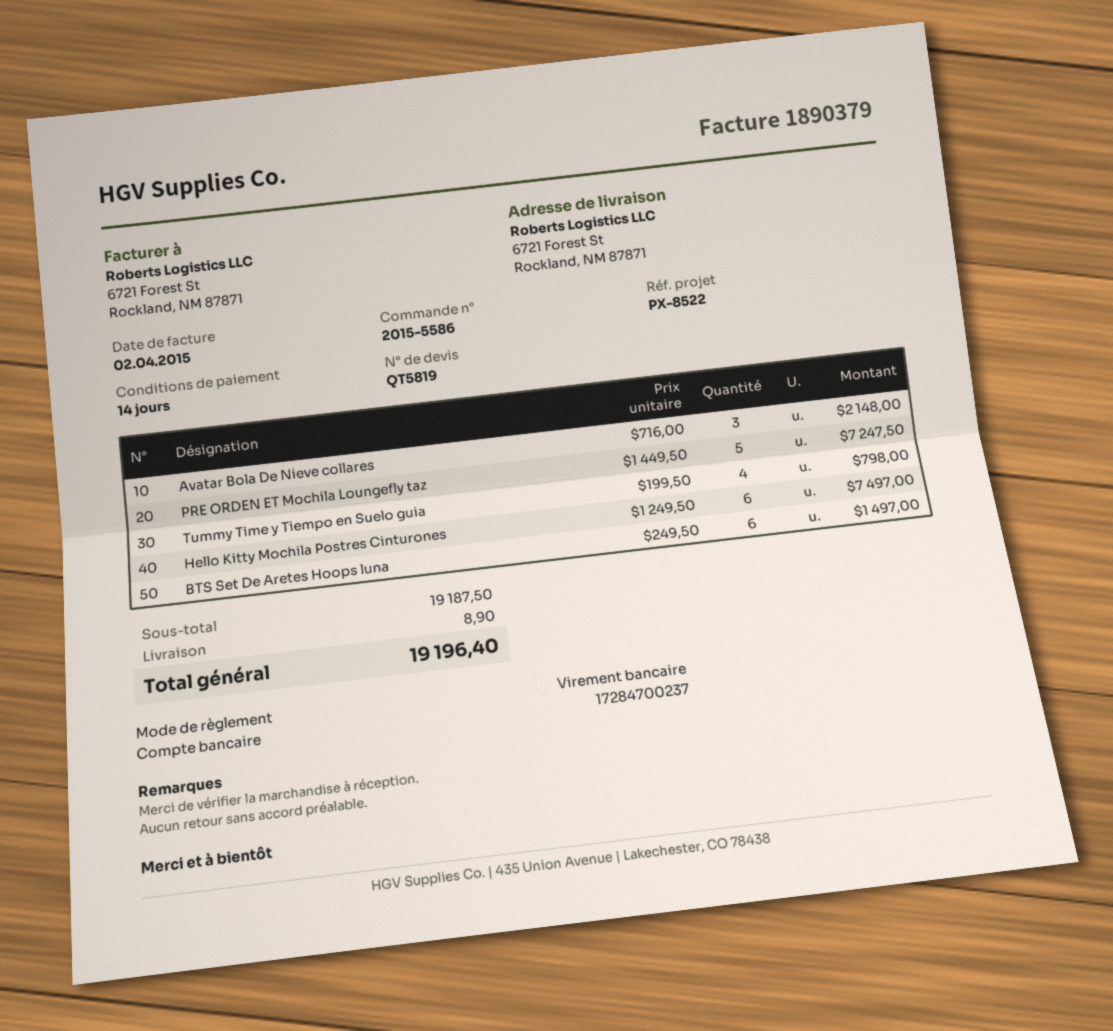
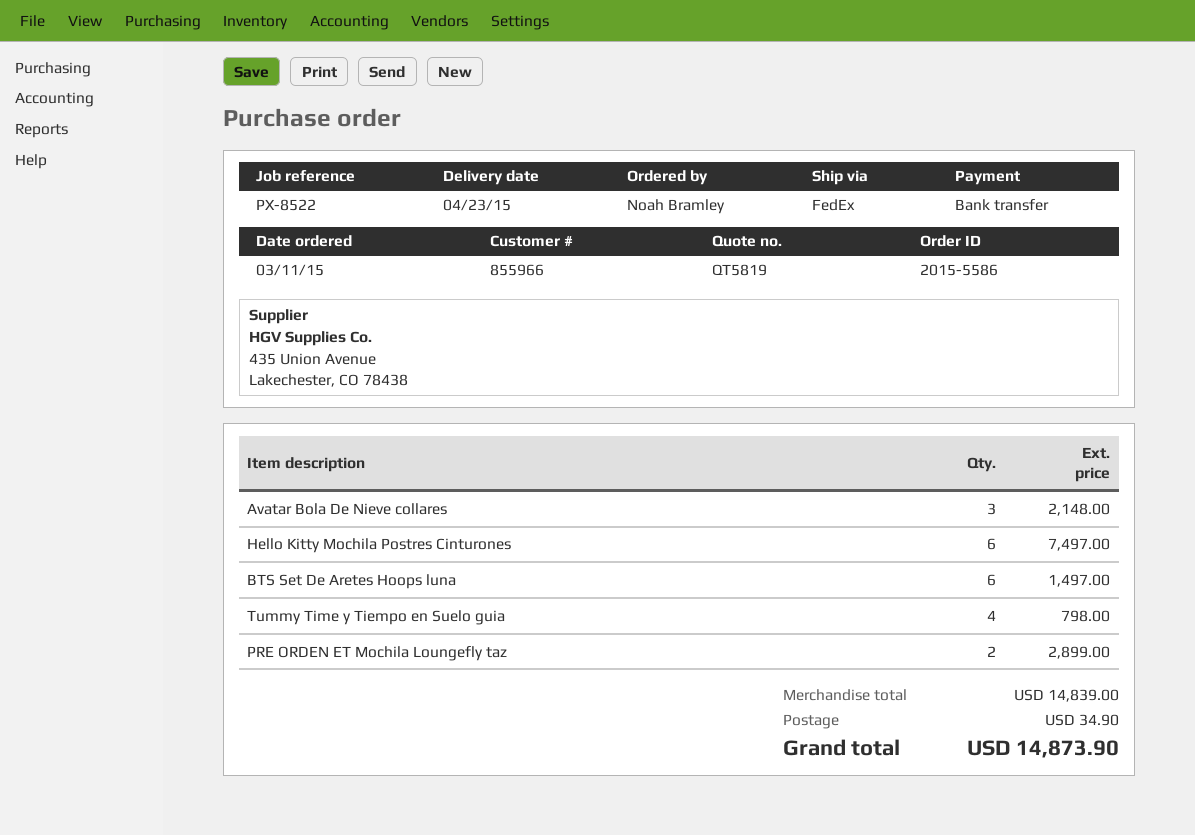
PRE ORDEN ET Mochila Loungefly taz: 5 for 7247.50 -> 2 for 2899.00
subtotal: 19187.50 -> 14839.00
shipping: 8.90 -> 34.90
total: 19196.40 -> 14873.90

